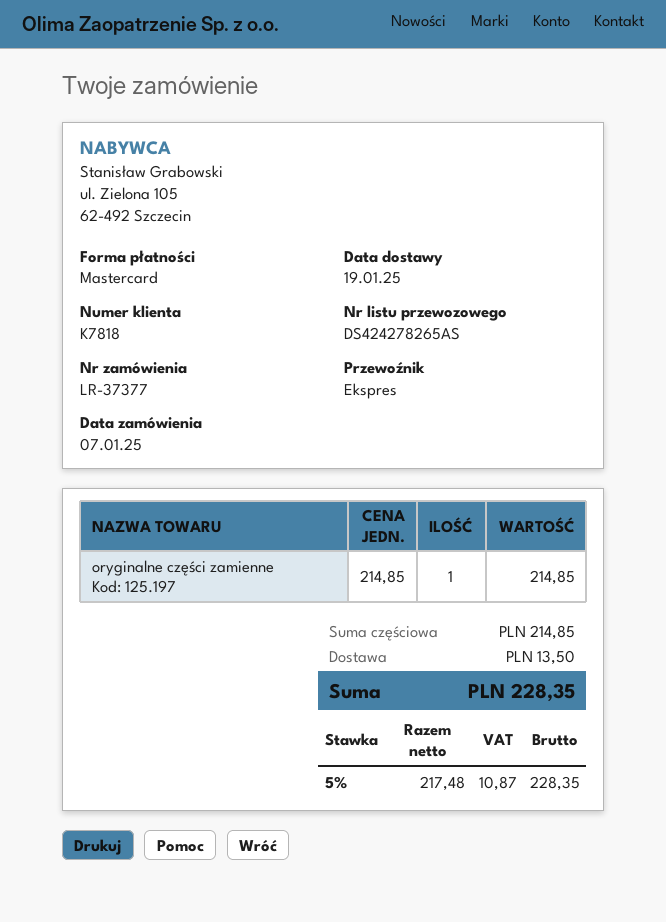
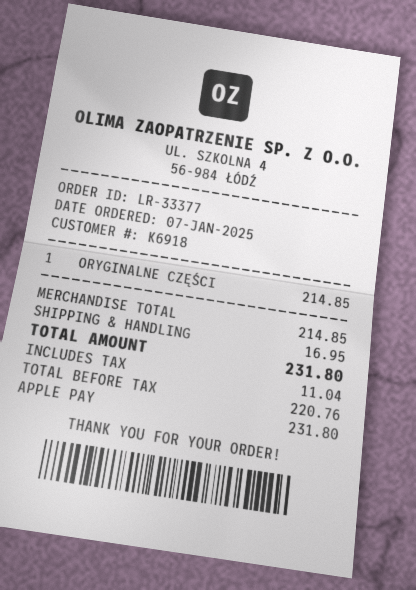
order number: LR-37377 -> LR-33377
customer number: K7818 -> K6918
payment method: Mastercard -> Apple Pay
shipping: 13.50 -> 16.95
net: 217.48 -> 220.76
tax: 10.87 -> 11.04
total: 228.35 -> 231.80

